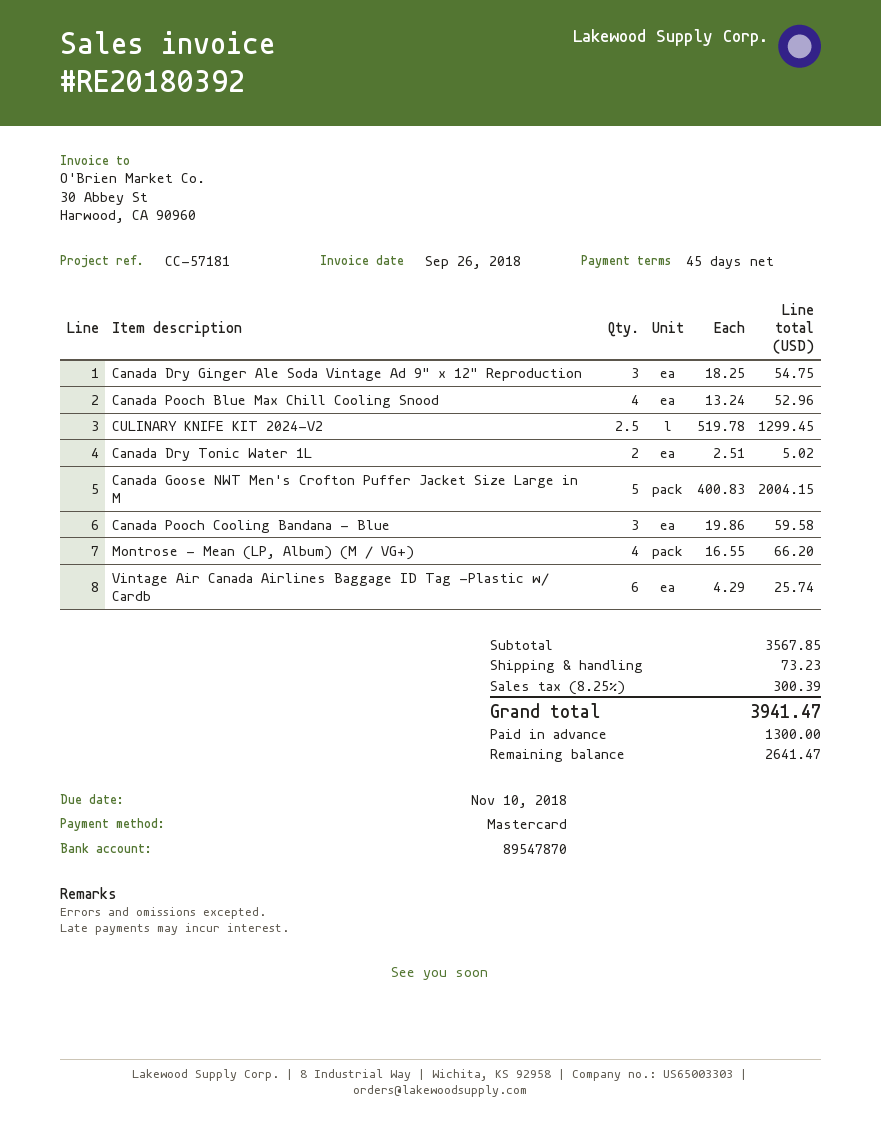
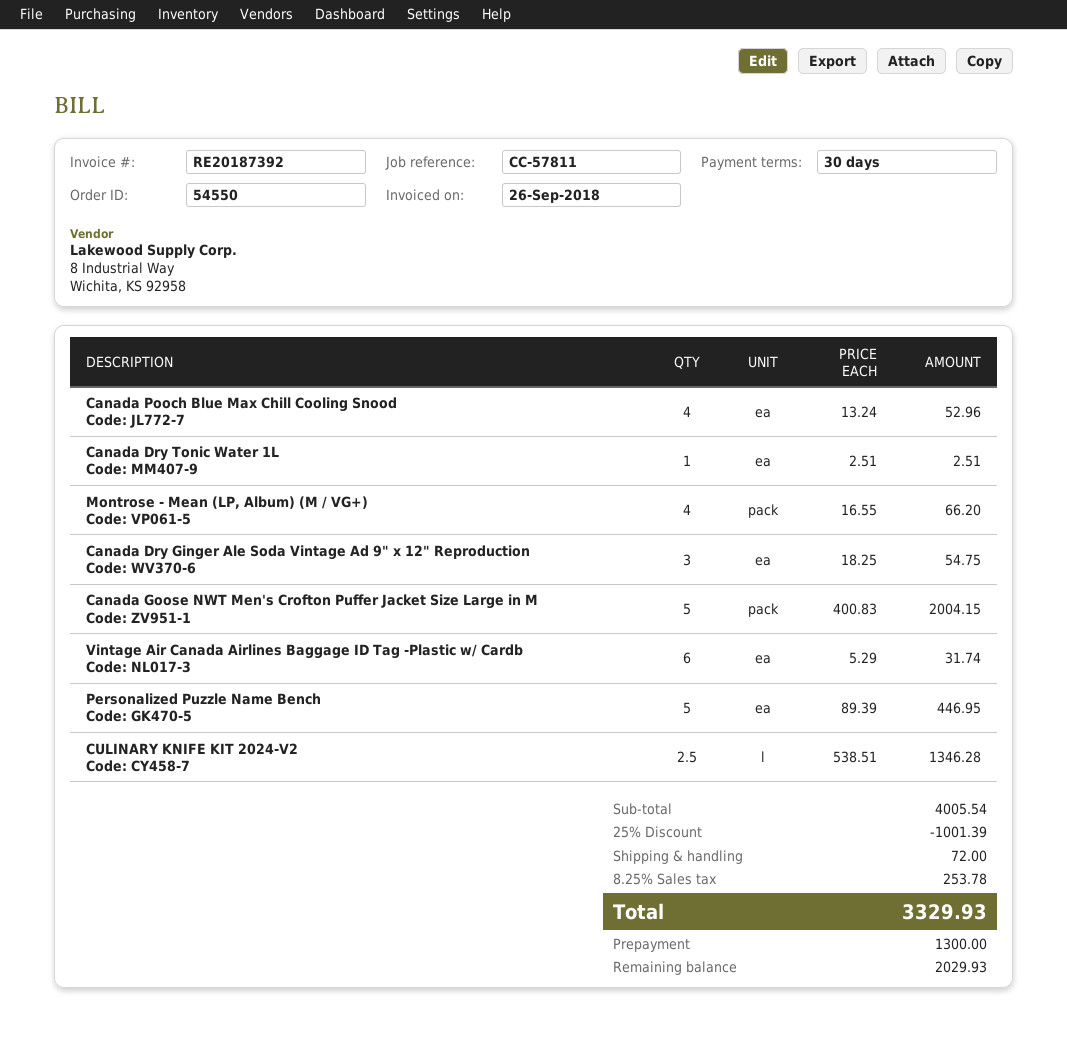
invoice number: RE20180392 -> RE20187392
payment terms: 45 days -> 30 days
reference: CC-57181 -> CC-57811
CULINARY KNIFE KIT 2024-V2: 2.5 x 519.78 = 1299.45 -> 2.5 x 538.51 = 1346.28
Canada Dry Tonic Water 1L: 2 x 2.51 = 5.02 -> 1 x 2.51 = 2.51
Canada Pooch Cooling Bandana - Blue: 3 x 19.86 = 59.58 -> none
Vintage Air Canada Airlines Baggage ID Tag -Plastic w/ Cardb: 6 x 4.29 = 25.74 -> 6 x 5.29 = 31.74
Personalized Puzzle Name Bench: none -> 5 x 89.39 = 446.95
subtotal: 3567.85 -> 4005.54
discount: none -> 25% = 1001.39
shipping: 73.23 -> 72.00
tax: 8.25% = 300.39 -> 8.25% = 253.78
total: 3941.47 -> 3329.93
balance: 2641.47 -> 2029.93

